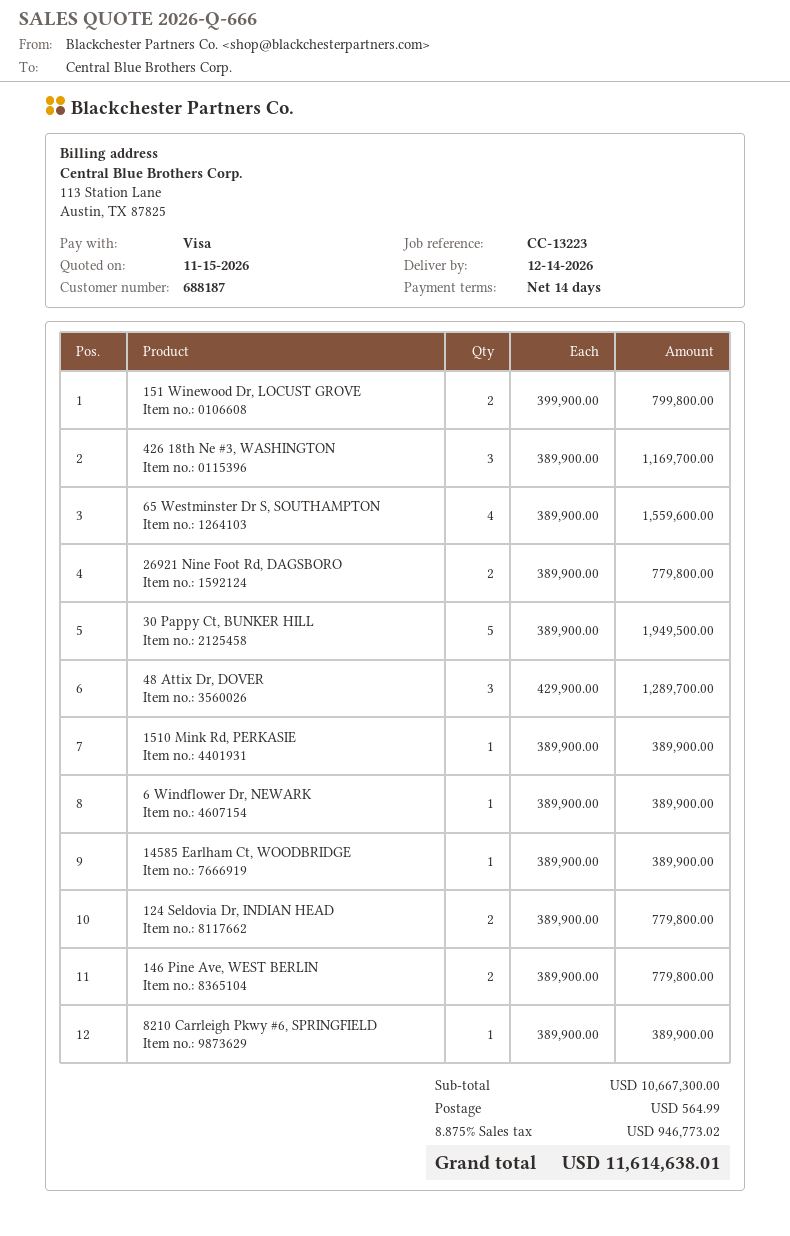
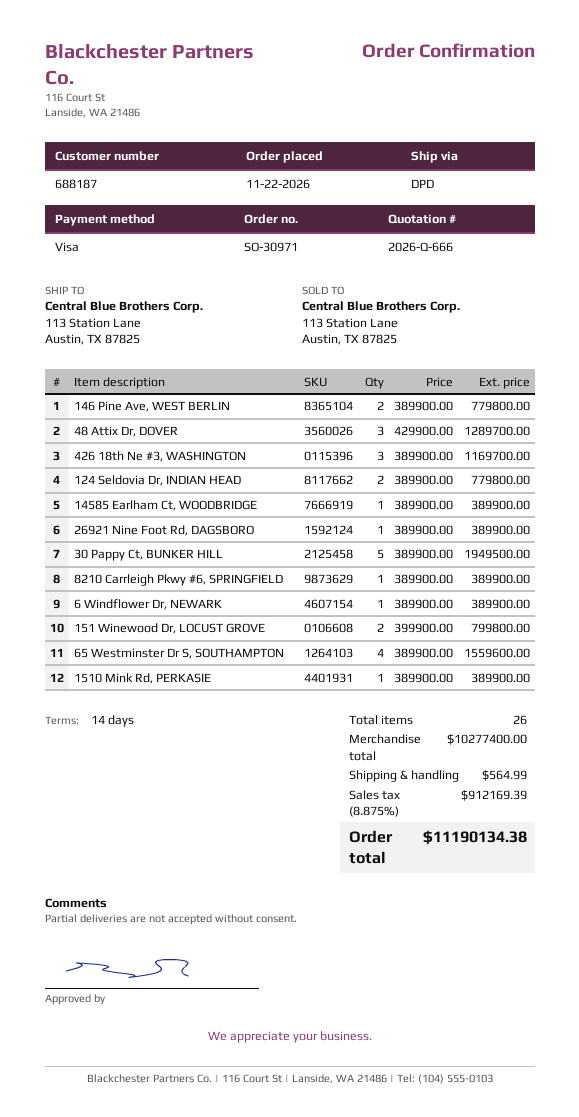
26921 Nine Foot Rd, DAGSBORO: 2 x 389900.00 = 779800.00 -> 1 x 389900.00 = 389900.00
subtotal: 10667300.00 -> 10277400.00
tax: 8.875% = 946773.02 -> 8.875% = 912169.39
total: 11614638.01 -> 11190134.38

